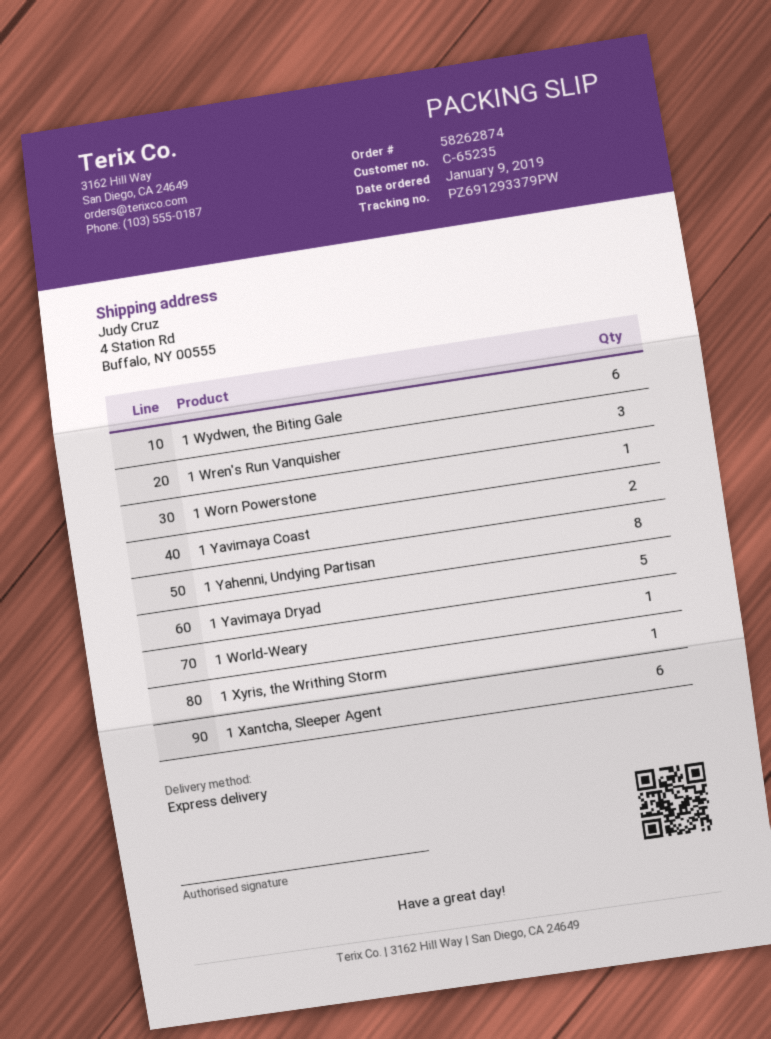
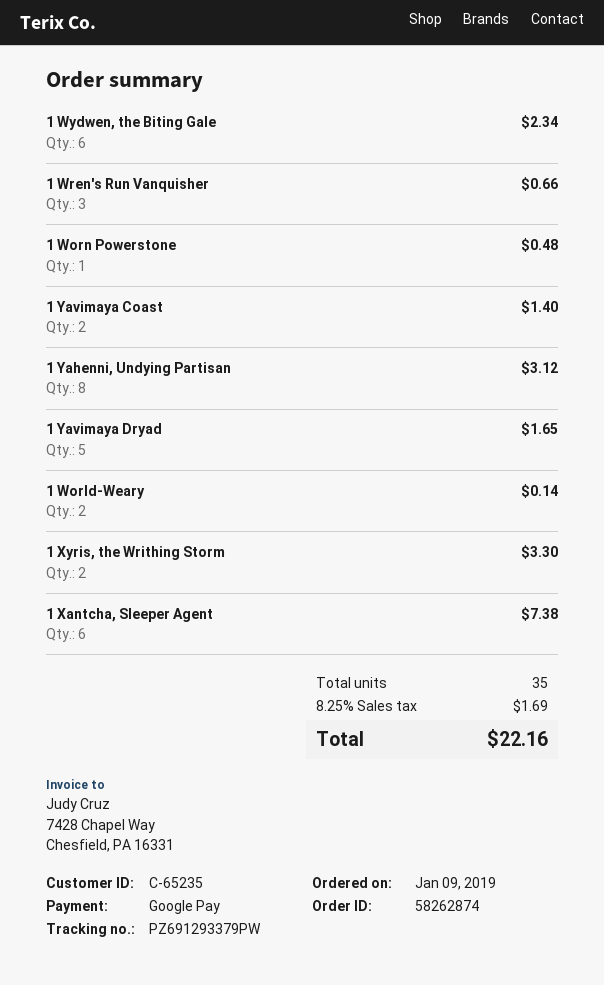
1 World-Weary: 1 -> 2
1 Xyris, the Writhing Storm: 1 -> 2

